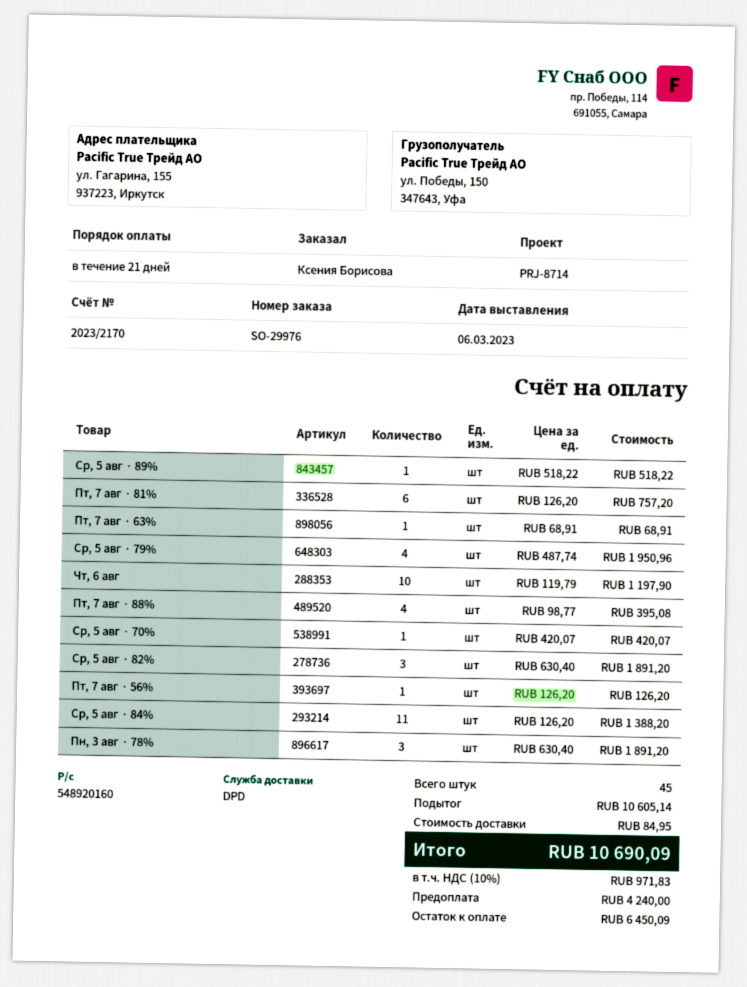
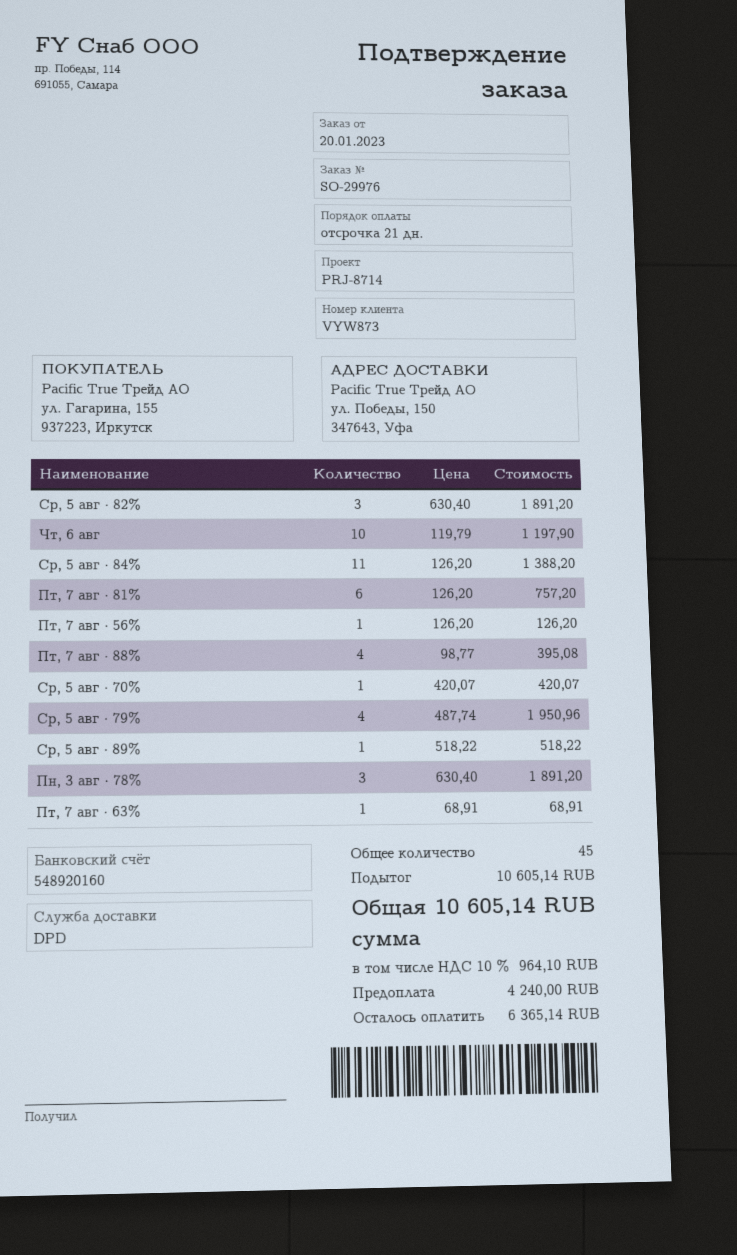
shipping: 84.95 -> none
tax: 10% = 971.83 -> 10% = 964.10
total: 10690.09 -> 10605.14
balance: 6450.09 -> 6365.14

